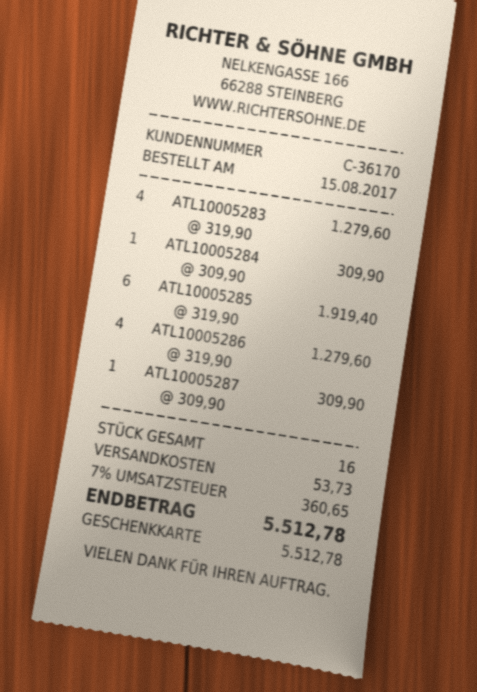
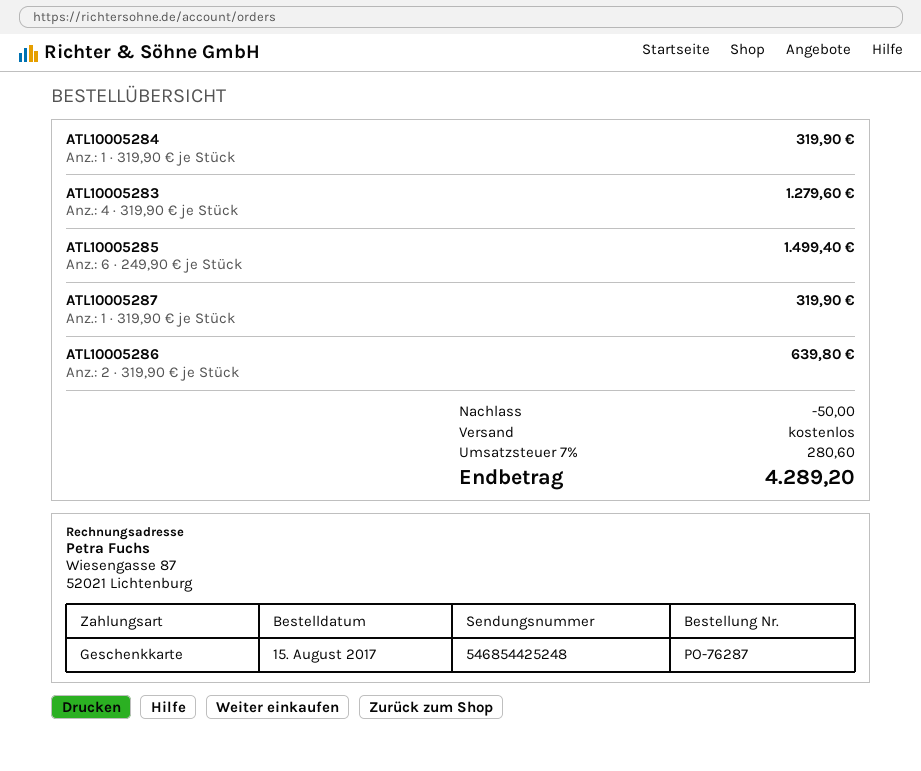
ATL10005284: 1 x 309.90 = 309.90 -> 1 x 319.90 = 319.90
ATL10005285: 6 x 319.90 = 1919.40 -> 6 x 249.90 = 1499.40
ATL10005286: 4 x 319.90 = 1279.60 -> 2 x 319.90 = 639.80
ATL10005287: 1 x 309.90 = 309.90 -> 1 x 319.90 = 319.90
discount: none -> 50.00
shipping: 53.73 -> 0.00
tax: 7% = 360.65 -> 7% = 280.60
total: 5512.78 -> 4289.20

